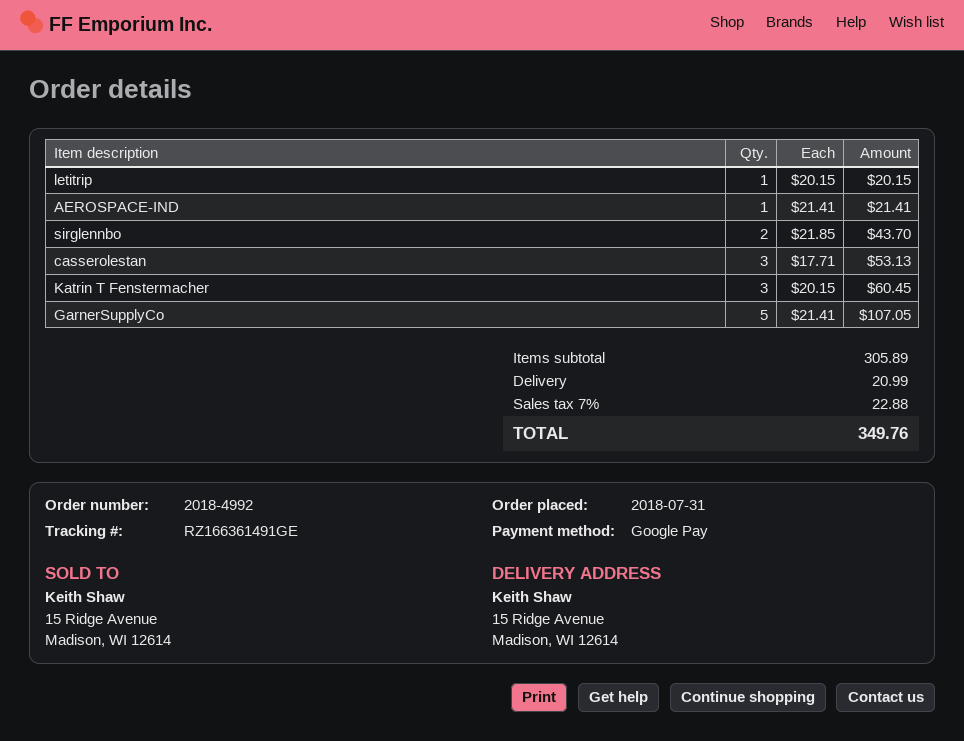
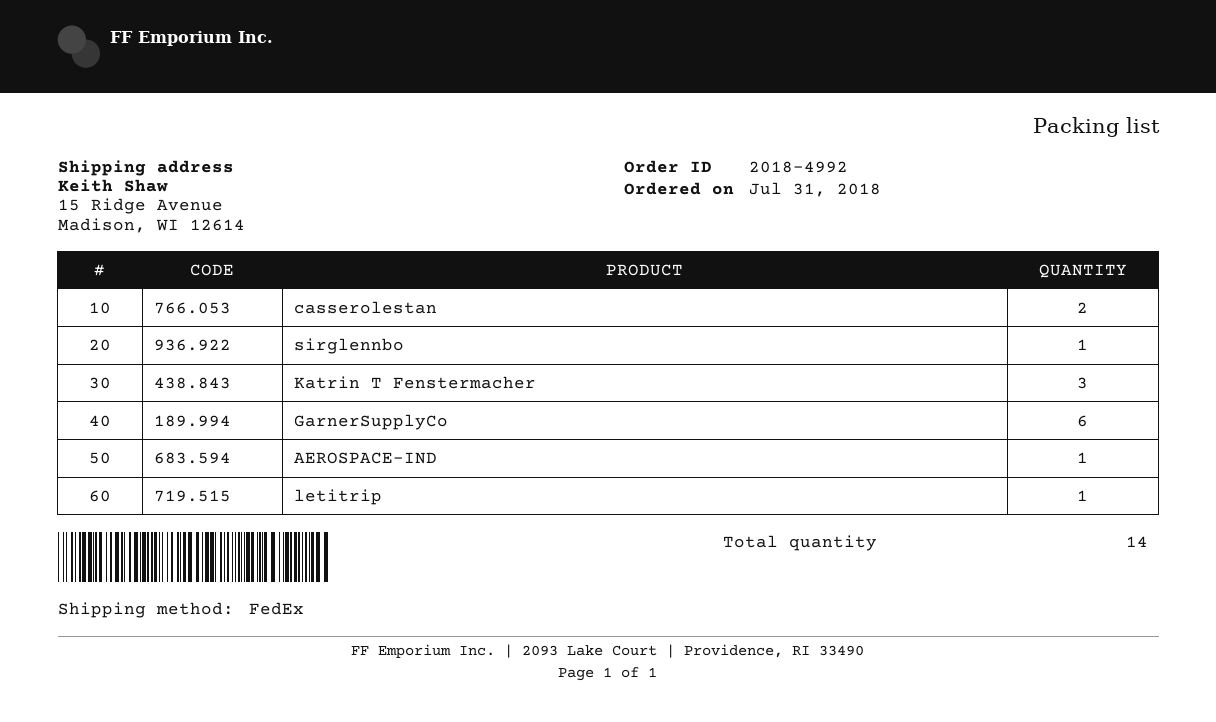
sirglennbo: 2 -> 1
casserolestan: 3 -> 2
GarnerSupplyCo: 5 -> 6

